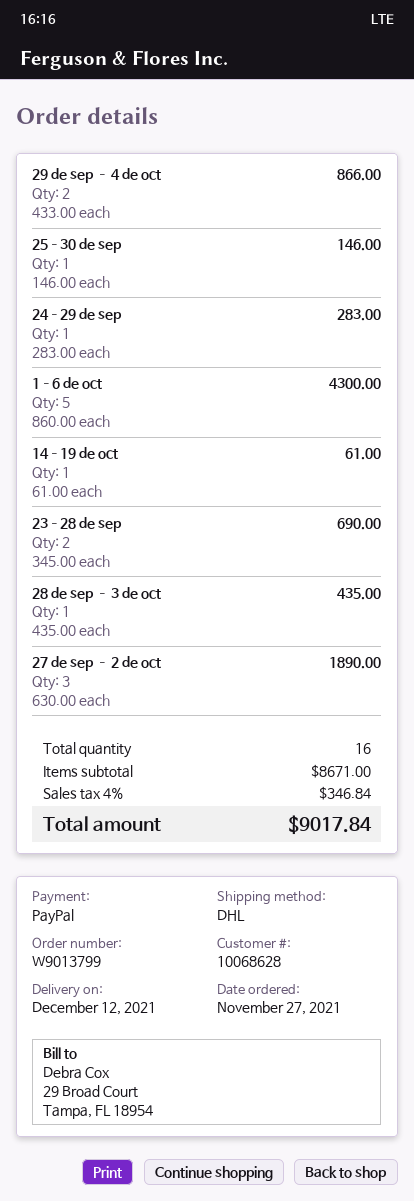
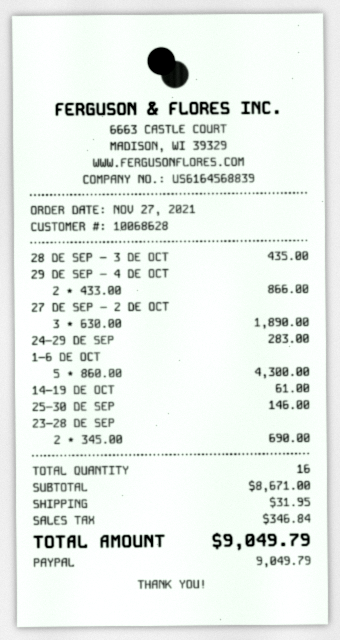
shipping: none -> 31.95
total: 9017.84 -> 9049.79

